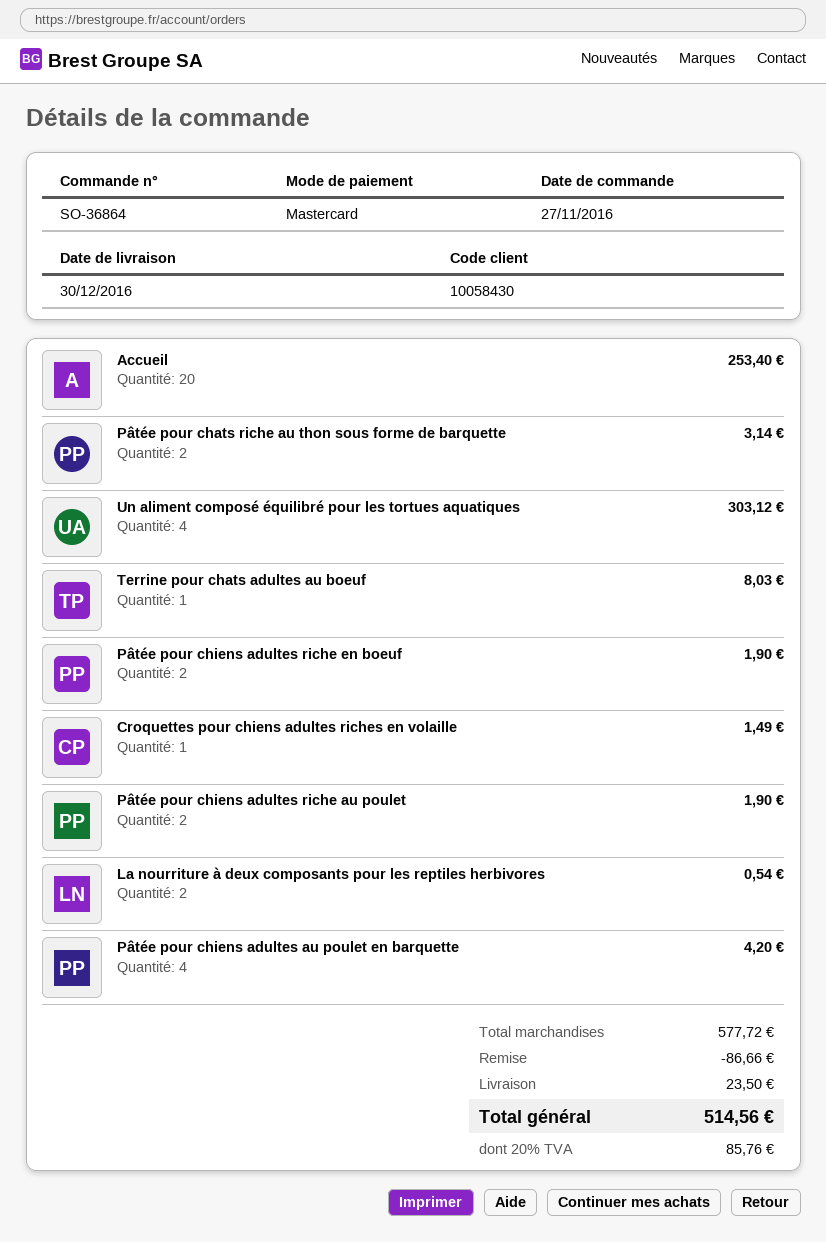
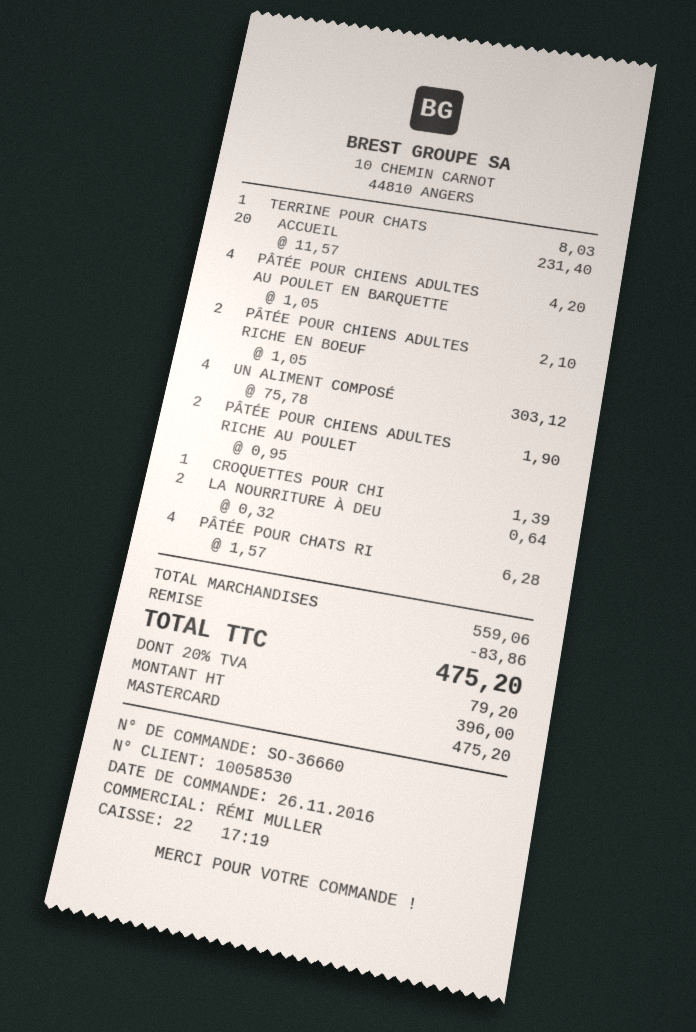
order number: SO-36864 -> SO-36660
order date: 2016-11-27 -> 2016-11-26
customer number: 10058430 -> 10058530
Accueil: 20 for 253.40 -> 20 for 231.40
Pâtée pour chats riche au thon sous forme de barquette: 2 for 3.14 -> 4 for 6.28
Pâtée pour chiens adultes riche en boeuf: 2 for 1.90 -> 2 for 2.10
Croquettes pour chiens adultes riches en volaille: 1 for 1.49 -> 1 for 1.39
La nourriture à deux composants pour les reptiles herbivores: 2 for 0.54 -> 2 for 0.64
subtotal: 577.72 -> 559.06
discount: 86.66 -> 83.86
shipping: 23.50 -> none
tax: 20% = 85.76 -> 20% = 79.20
total: 514.56 -> 475.20

